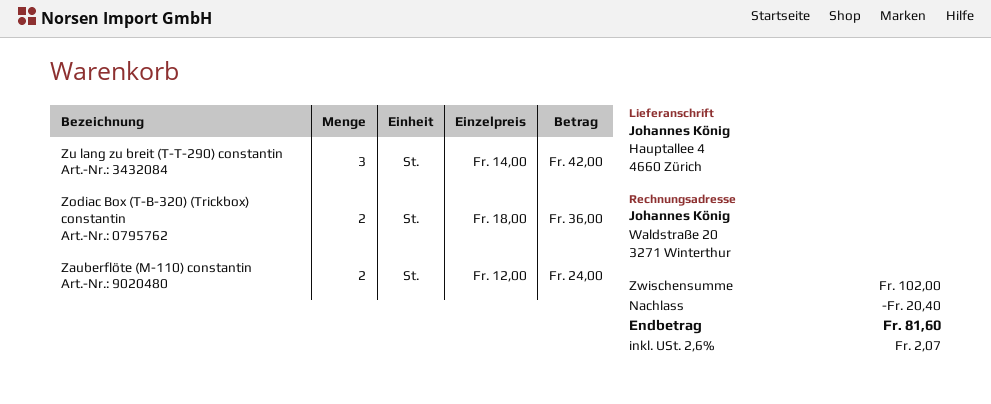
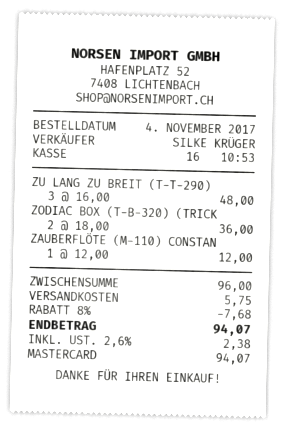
Zu lang zu breit (T-T-290) constantin: 3 x 14.00 = 42.00 -> 3 x 16.00 = 48.00
Zauberflöte (M-110) constantin: 2 x 12.00 = 24.00 -> 1 x 12.00 = 12.00
subtotal: 102.00 -> 96.00
discount: 20.40 -> 7.68
shipping: none -> 5.75
tax: 2.6% = 2.07 -> 2.6% = 2.38
total: 81.60 -> 94.07

